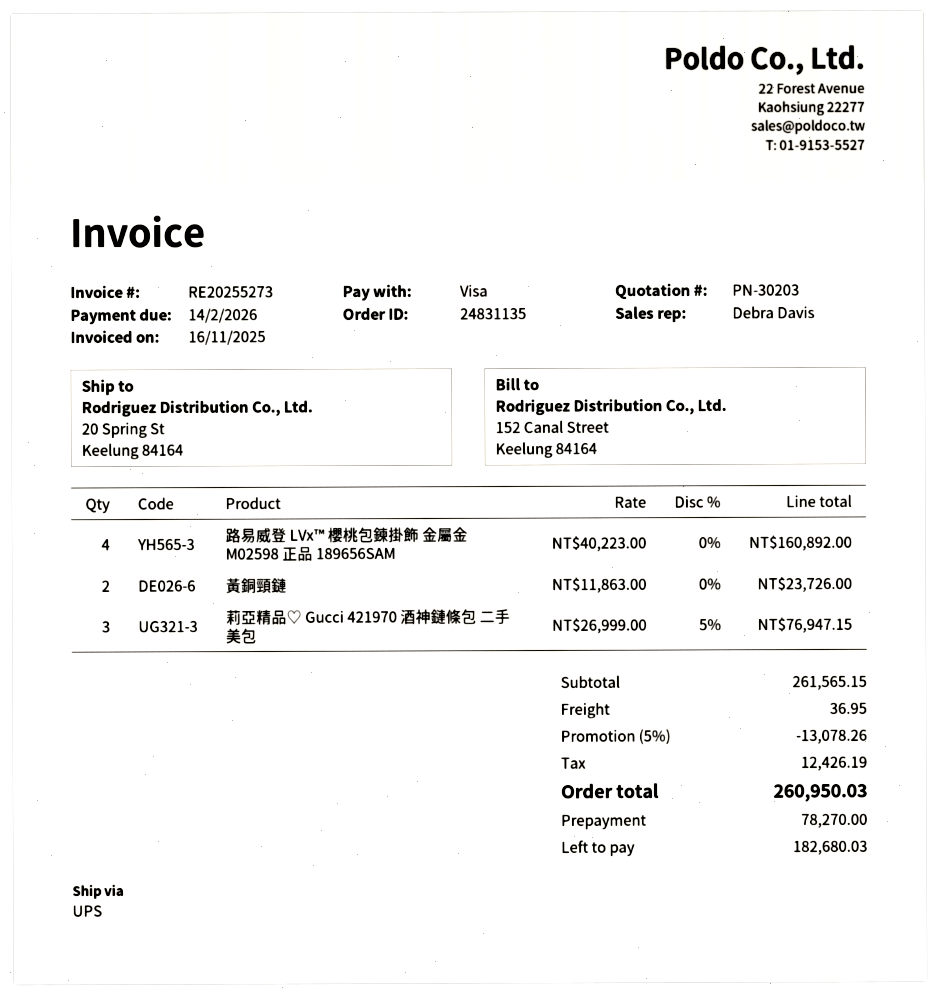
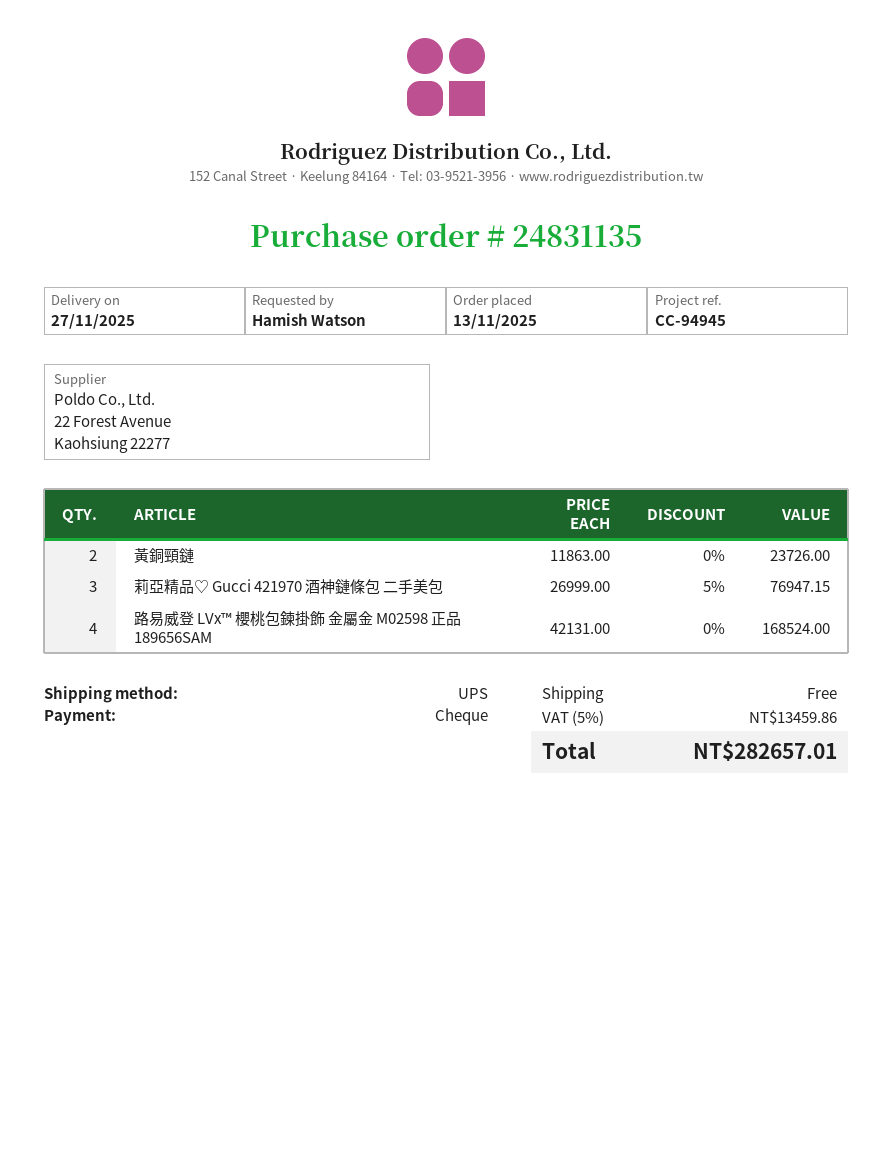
payment method: Visa -> cheque
路易威登 LVx™ 櫻桃包鍊掛飾 金屬金 M02598 正品 189656SAM: 4 x 40223.00 = 160892.00 -> 4 x 42131.00 = 168524.00
discount: 5% = 13078.26 -> none
shipping: 36.95 -> 0.00
tax: 12426.19 -> 13459.86
total: 260950.03 -> 282657.01

